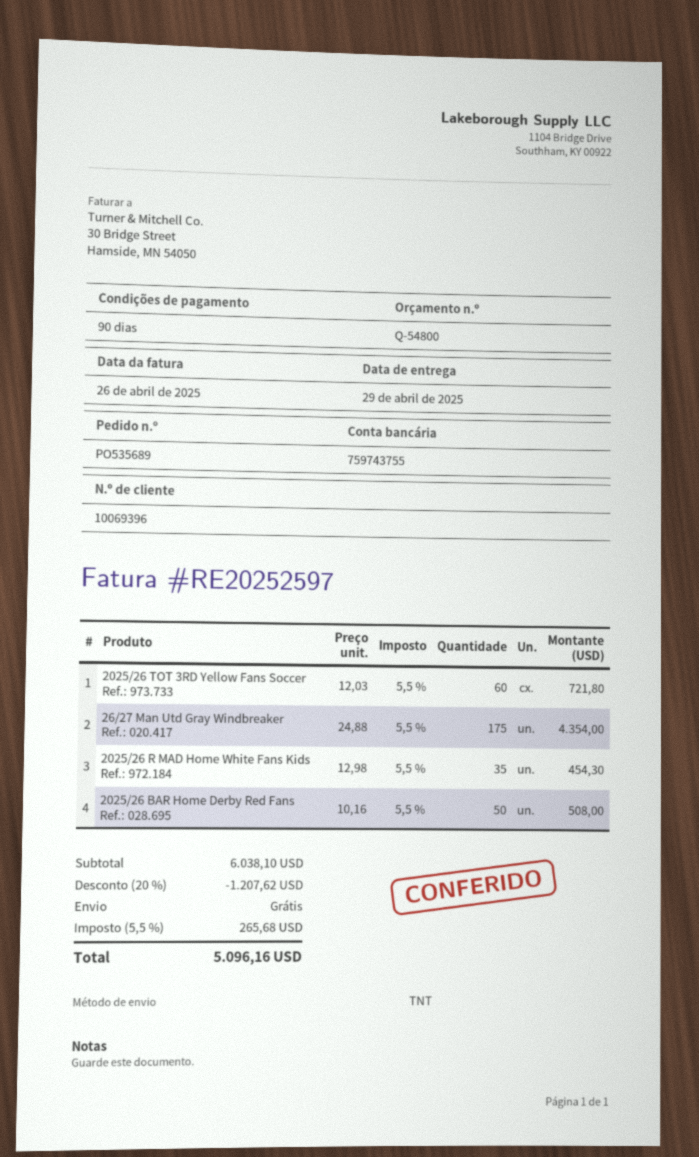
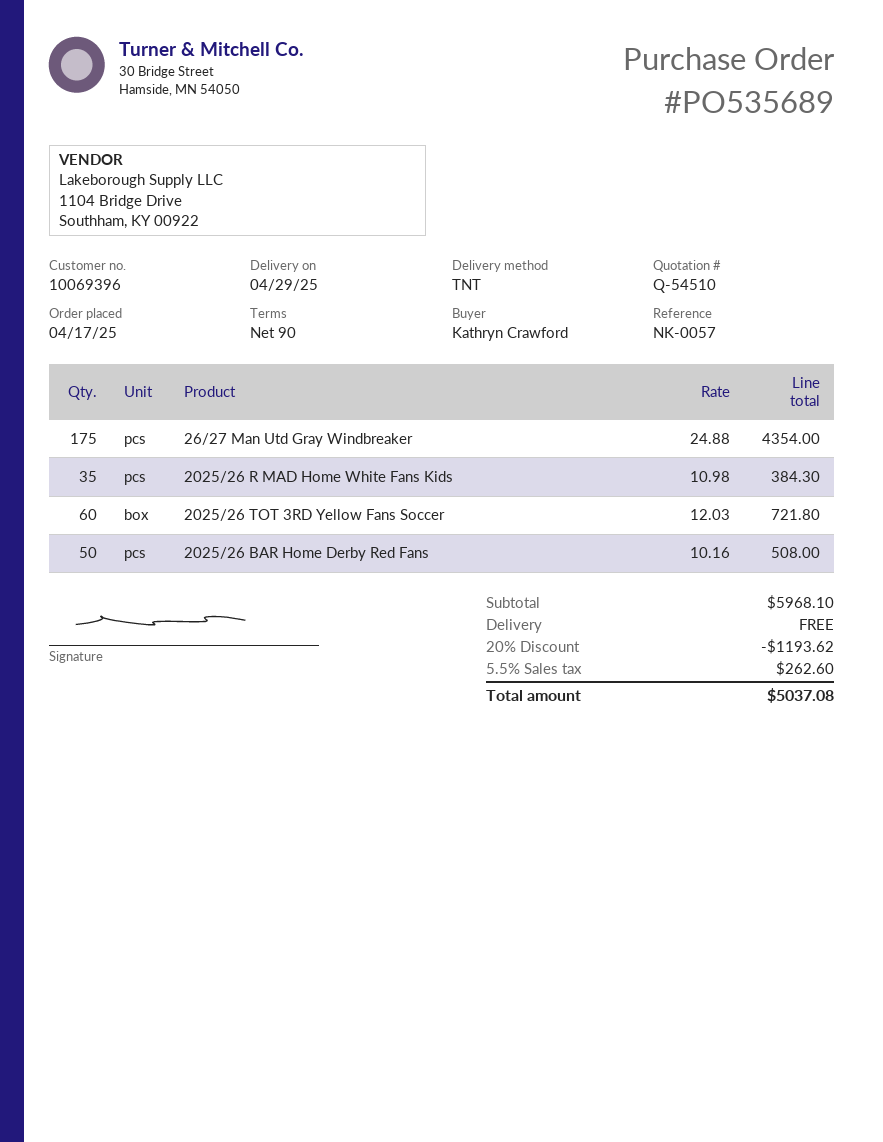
quote number: Q-54800 -> Q-54510
2025/26 R MAD Home White Fans Kids: 35 x 12.98 = 454.30 -> 35 x 10.98 = 384.30
subtotal: 6038.10 -> 5968.10
discount: 20% = 1207.62 -> 20% = 1193.62
tax: 5.5% = 265.68 -> 5.5% = 262.60
total: 5096.16 -> 5037.08

